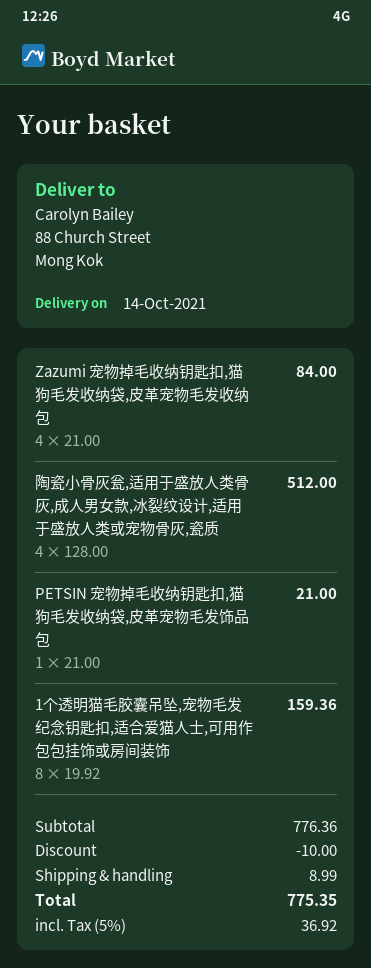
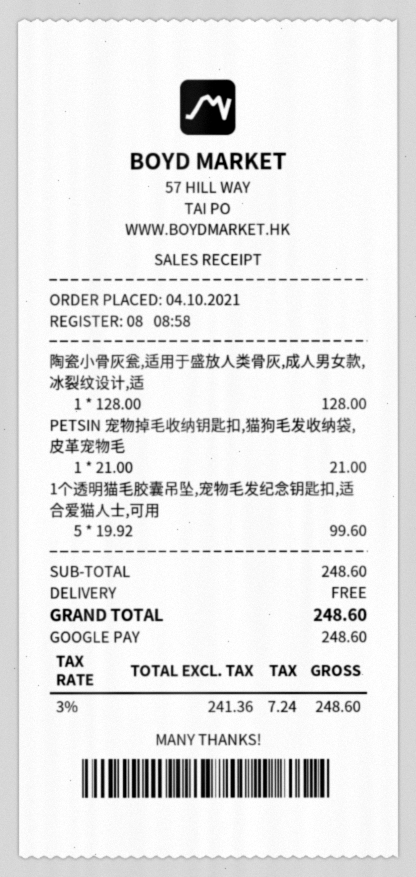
Zazumi 宠物掉毛收纳钥匙扣,猫狗毛发收纳袋,皮革宠物毛发收纳包: 4 x 21.00 = 84.00 -> none
陶瓷小骨灰瓮,适用于盛放人类骨灰,成人男女款,冰裂纹设计,适用于盛放人类或宠物骨灰,瓷质: 4 x 128.00 = 512.00 -> 1 x 128.00 = 128.00
1个透明猫毛胶囊吊坠,宠物毛发纪念钥匙扣,适合爱猫人士,可用作包包挂饰或房间装饰: 8 x 19.92 = 159.36 -> 5 x 19.92 = 99.60
subtotal: 776.36 -> 248.60
discount: 10.00 -> none
shipping: 8.99 -> 0.00
tax: 5% = 36.92 -> 3% = 7.24
total: 775.35 -> 248.60

